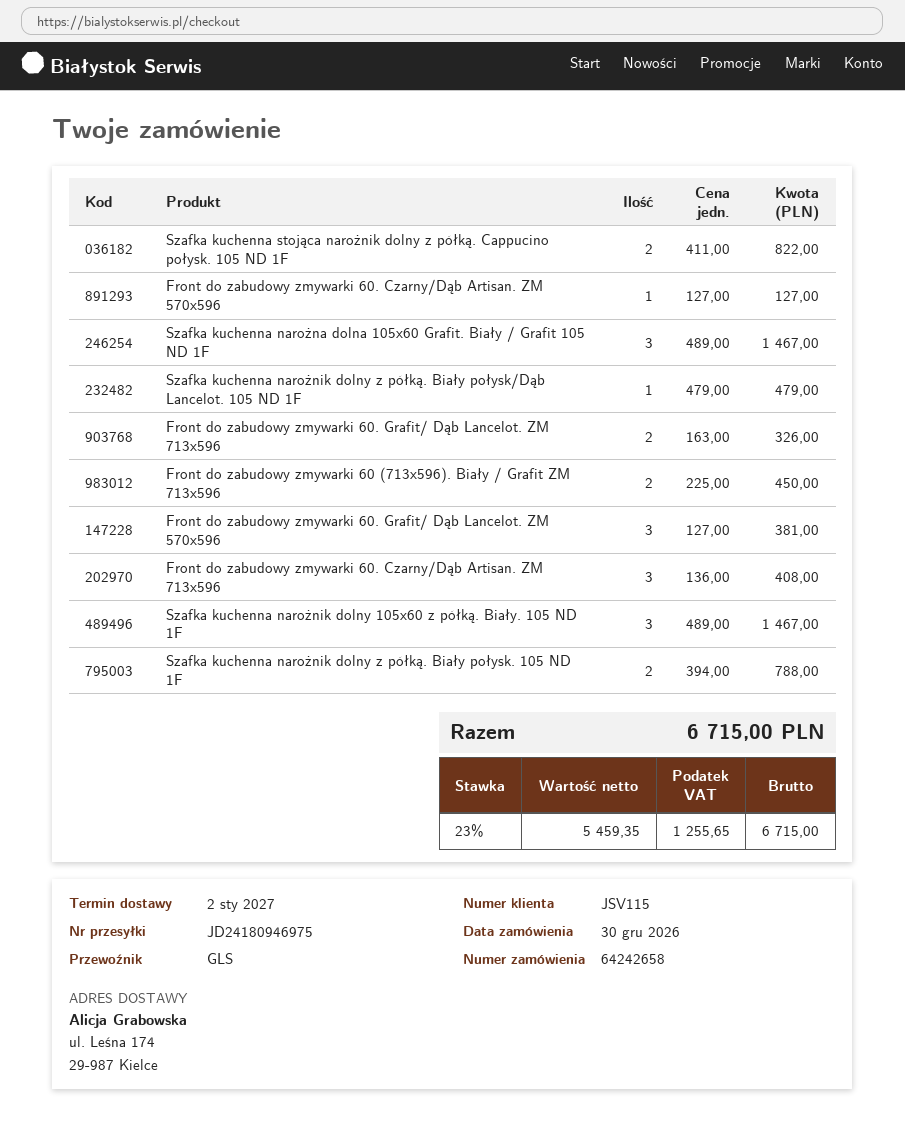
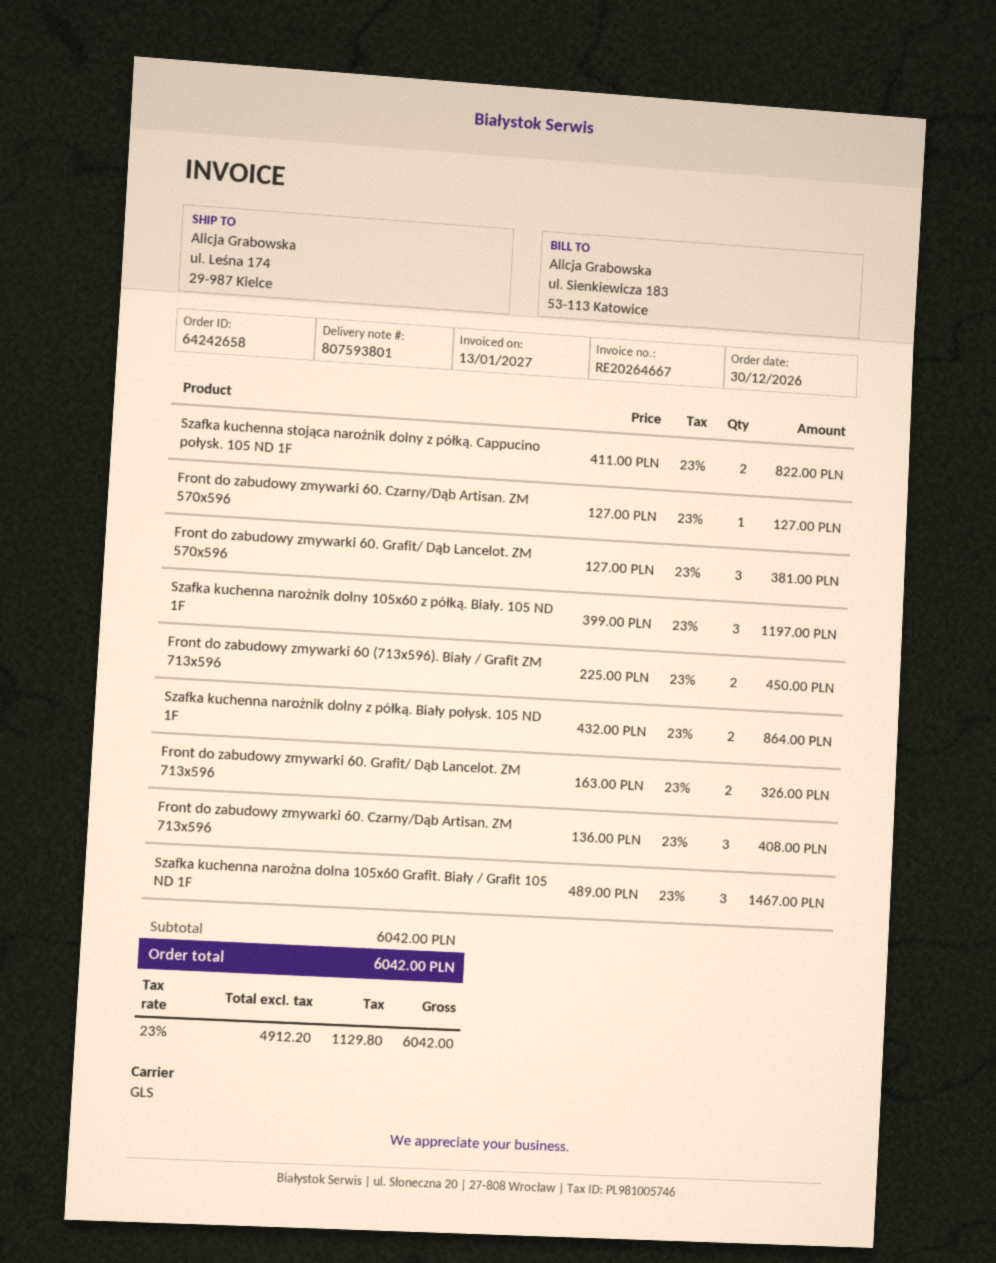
Szafka kuchenna narożnik dolny z półką. Biały połysk/Dąb Lancelot. 105 ND 1F: 1 x 479.00 = 479.00 -> none
Szafka kuchenna narożnik dolny 105x60 z półką. Biały. 105 ND 1F: 3 x 489.00 = 1467.00 -> 3 x 399.00 = 1197.00
Szafka kuchenna narożnik dolny z półką. Biały połysk. 105 ND 1F: 2 x 394.00 = 788.00 -> 2 x 432.00 = 864.00
net: 5459.35 -> 4912.20
tax: 23% = 1255.65 -> 23% = 1129.80
total: 6715.00 -> 6042.00

